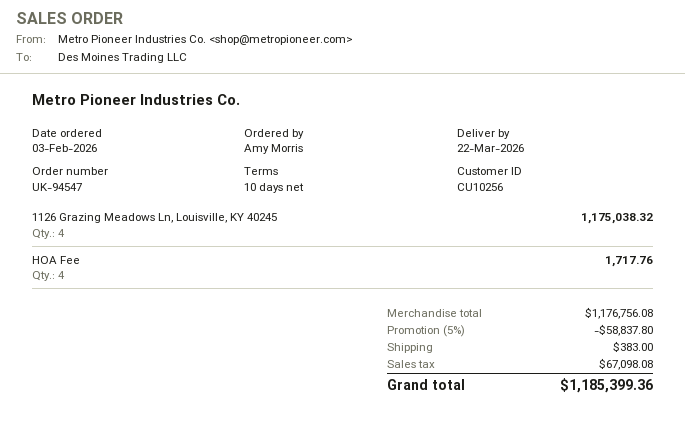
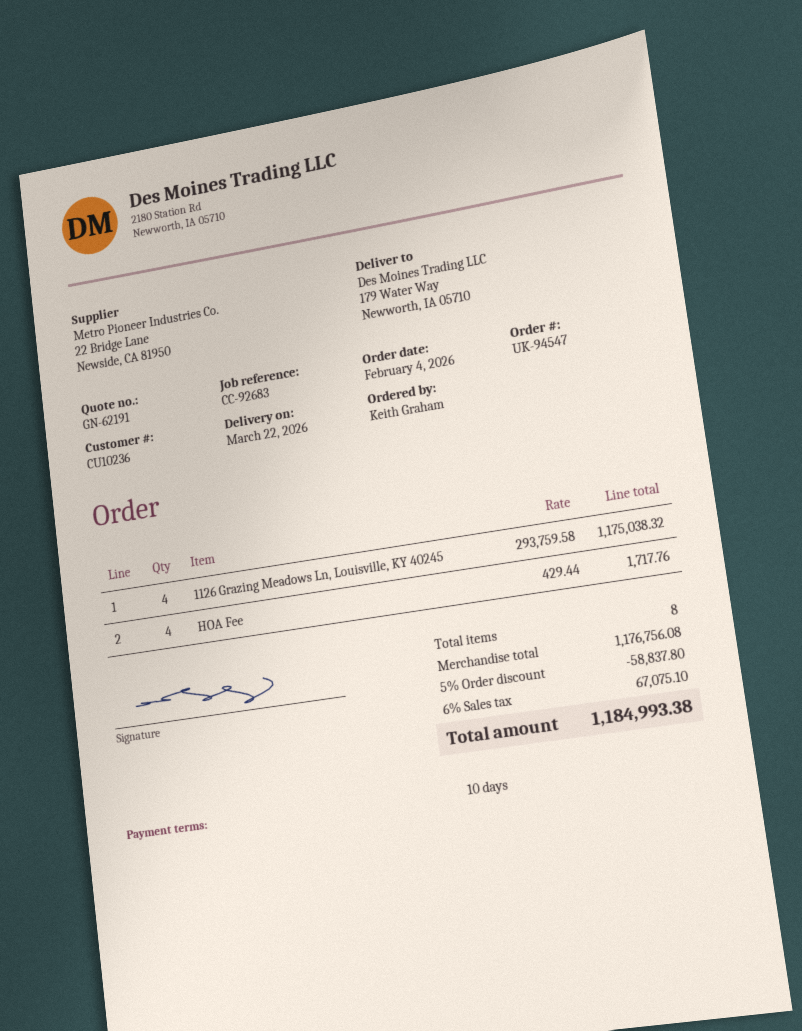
order date: 2026-02-03 -> 2026-02-04
customer number: CU10256 -> CU10236
ordered by: Amy Morris -> Keith Graham
shipping: 383.00 -> none
tax: 67098.08 -> 67075.10
total: 1185399.36 -> 1184993.38

